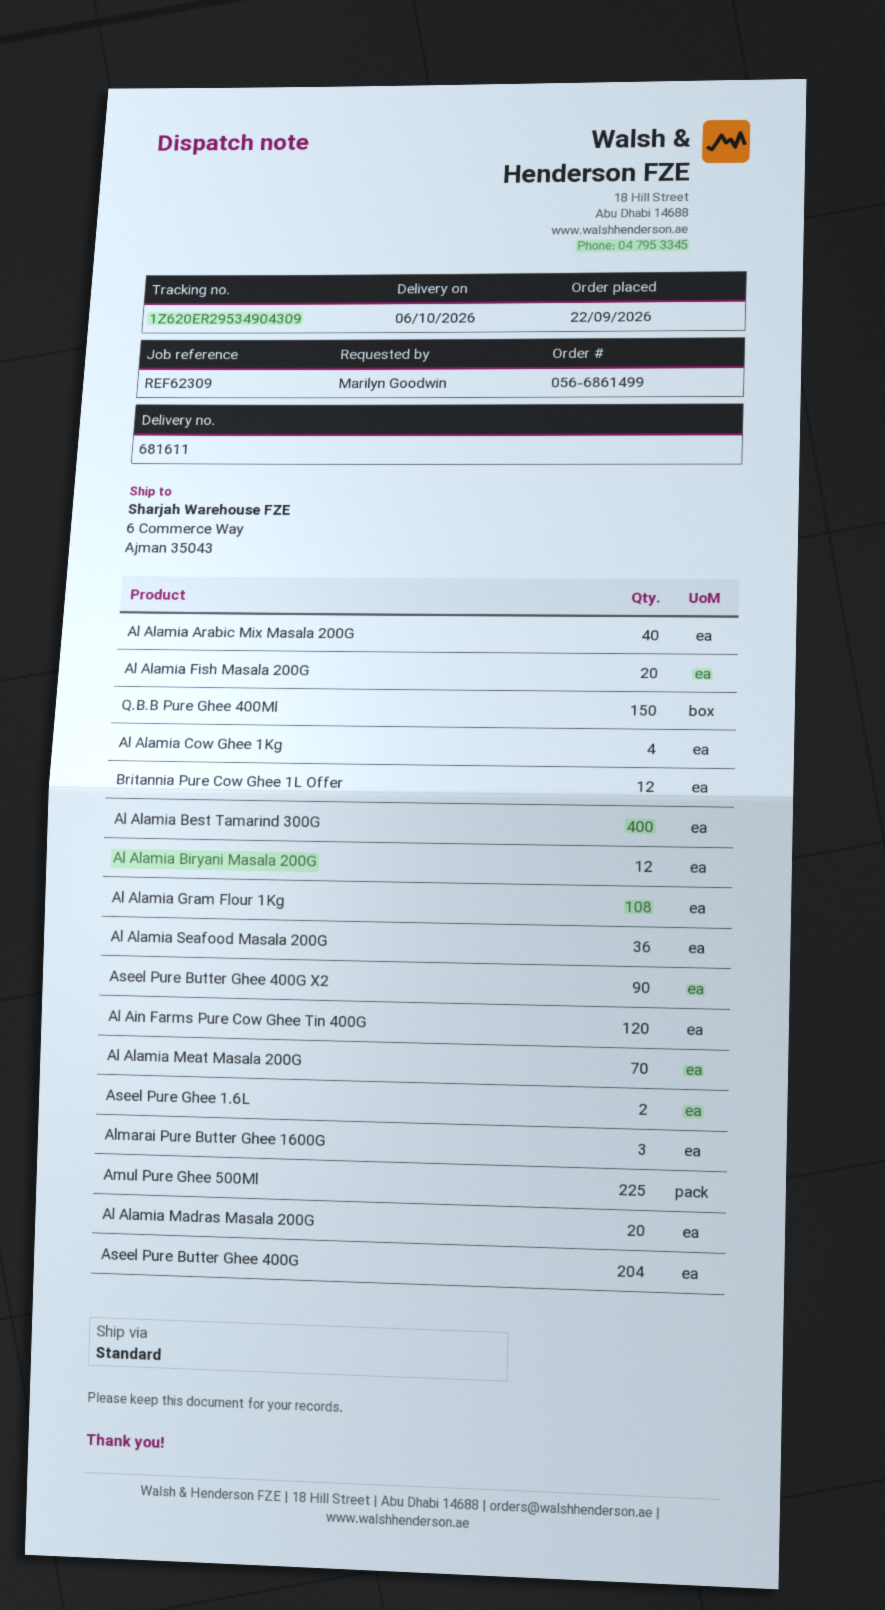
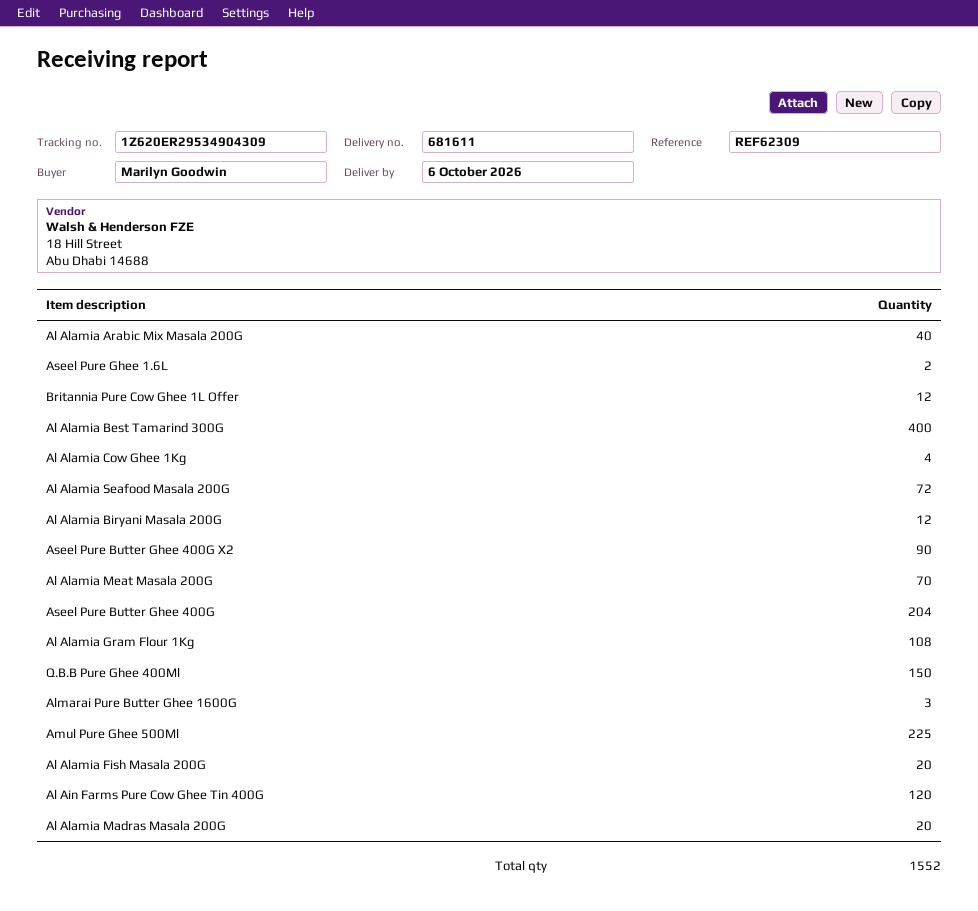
Al Alamia Seafood Masala 200G: 36 -> 72

